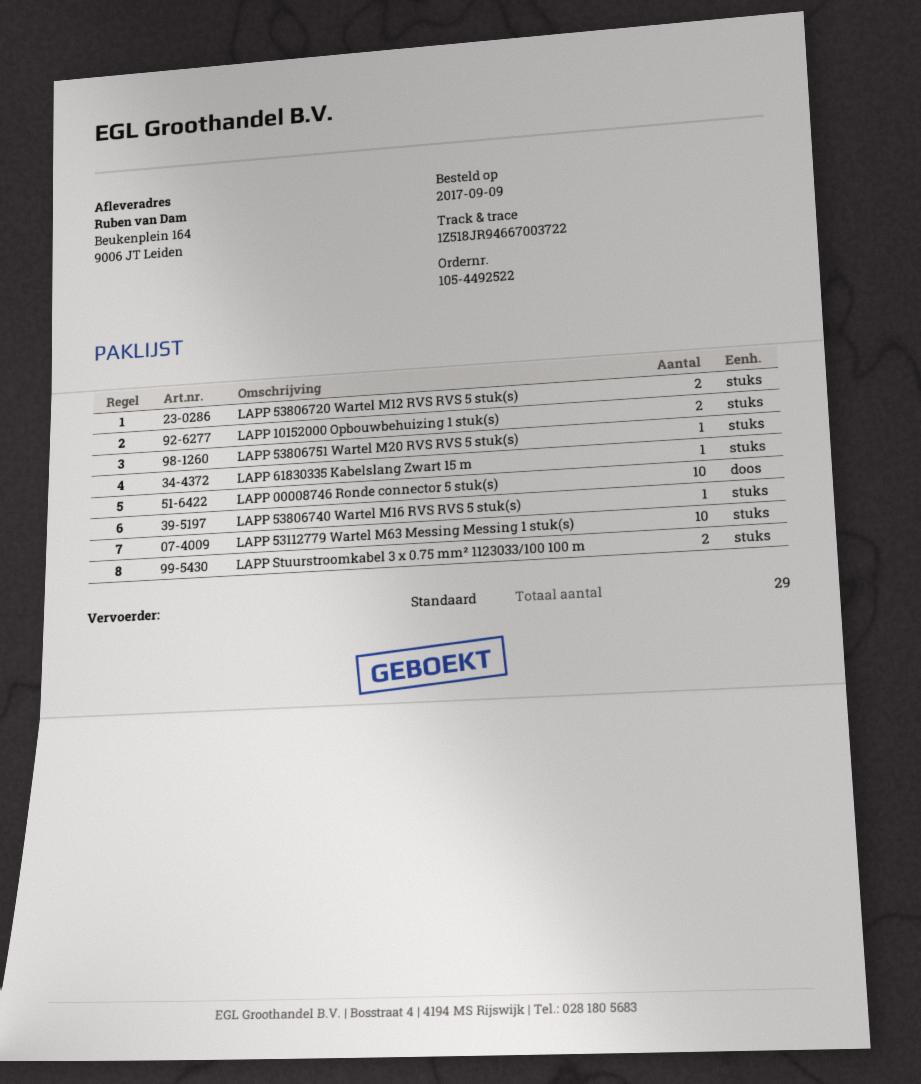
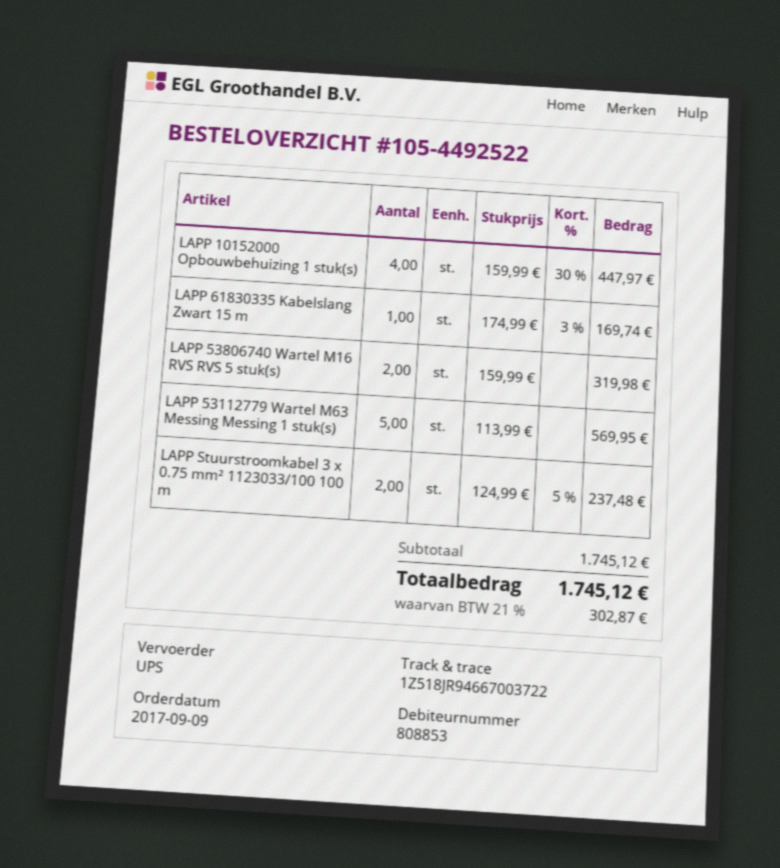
shipping method: standard -> UPS
LAPP 53806720 Wartel M12 RVS RVS 5 stuk(s): 2 -> none
LAPP 10152000 Opbouwbehuizing 1 stuk(s): 2 -> 4
LAPP 53806751 Wartel M20 RVS RVS 5 stuk(s): 1 -> none
LAPP 00008746 Ronde connector 5 stuk(s): 10 -> none
LAPP 53806740 Wartel M16 RVS RVS 5 stuk(s): 1 -> 2
LAPP 53112779 Wartel M63 Messing Messing 1 stuk(s): 10 -> 5

